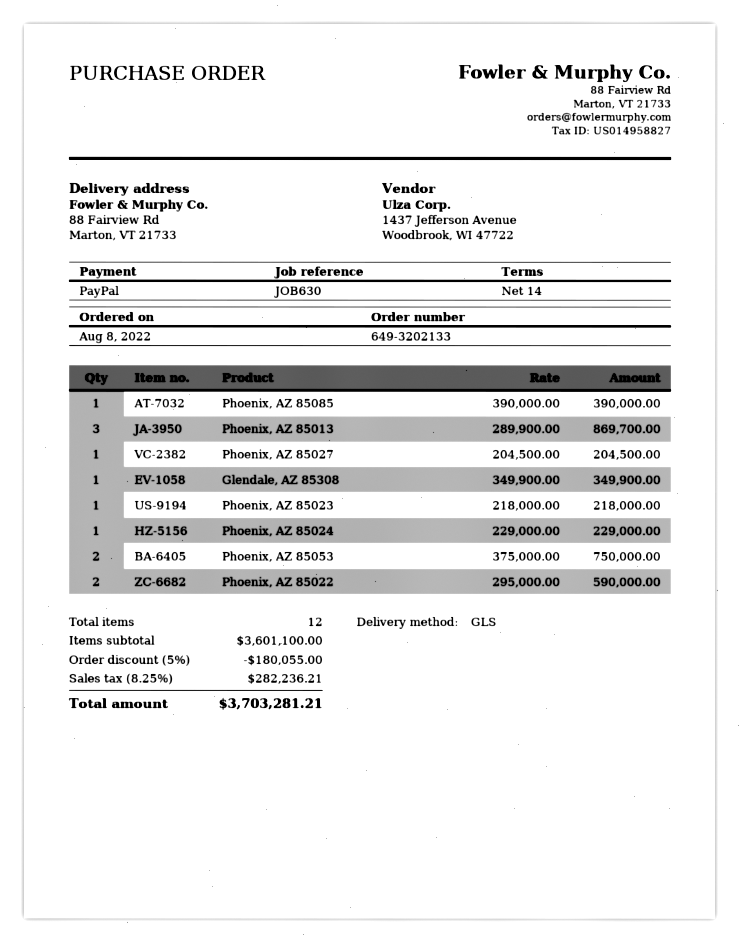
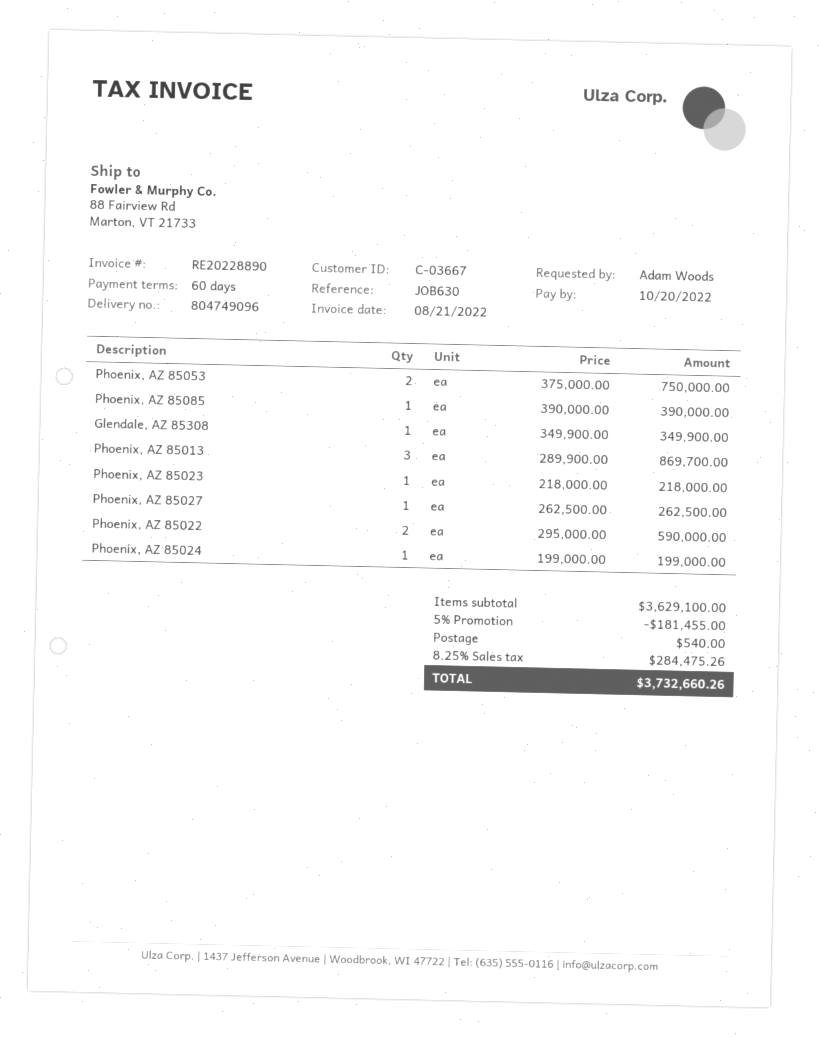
payment terms: 14 days -> 60 days
Phoenix, AZ 85027: 1 x 204500.00 = 204500.00 -> 1 x 262500.00 = 262500.00
Phoenix, AZ 85024: 1 x 229000.00 = 229000.00 -> 1 x 199000.00 = 199000.00
subtotal: 3601100.00 -> 3629100.00
discount: 5% = 180055.00 -> 5% = 181455.00
shipping: none -> 540.00
tax: 8.25% = 282236.21 -> 8.25% = 284475.26
total: 3703281.21 -> 3732660.26

